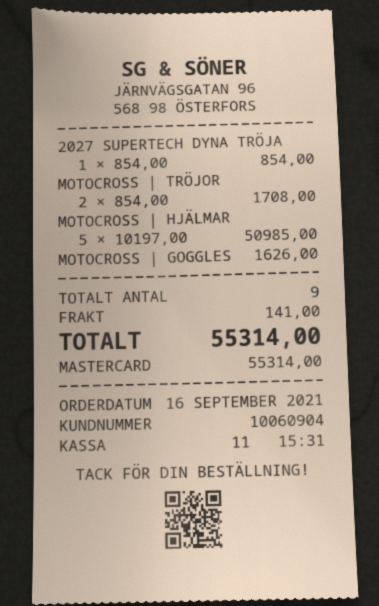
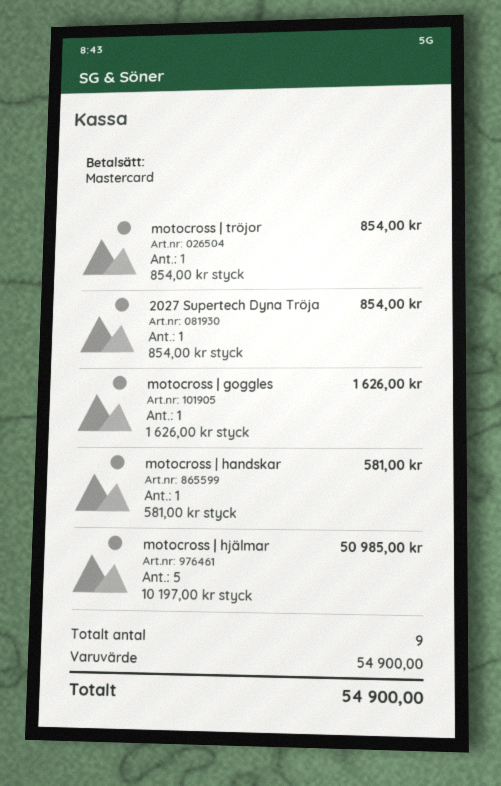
MOTOCROSS | TRÖJOR: 2 x 854.00 = 1708.00 -> 1 x 854.00 = 854.00
motocross | handskar: none -> 1 x 581.00 = 581.00
shipping: 141.00 -> none
total: 55314.00 -> 54900.00

